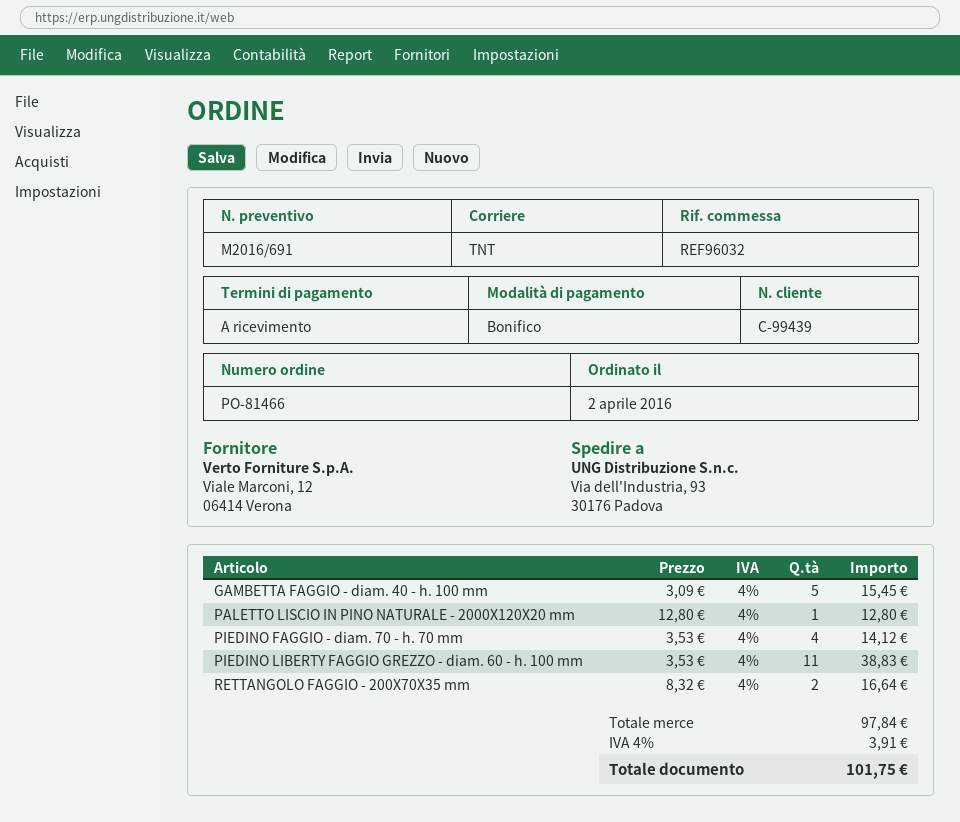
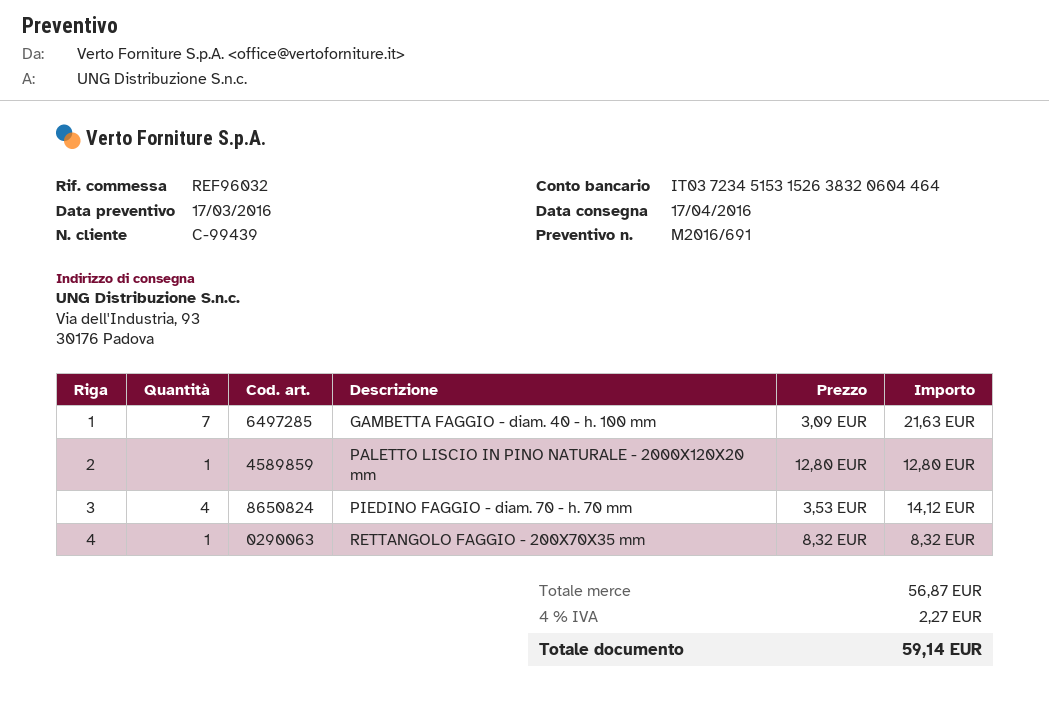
GAMBETTA FAGGIO - diam. 40 - h. 100 mm: 5 x 3.09 = 15.45 -> 7 x 3.09 = 21.63
PIEDINO LIBERTY FAGGIO GREZZO - diam. 60 - h. 100 mm: 11 x 3.53 = 38.83 -> none
RETTANGOLO FAGGIO - 200X70X35 mm: 2 x 8.32 = 16.64 -> 1 x 8.32 = 8.32
subtotal: 97.84 -> 56.87
tax: 4% = 3.91 -> 4% = 2.27
total: 101.75 -> 59.14

